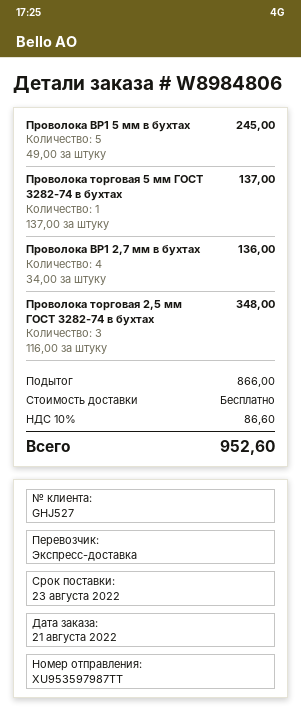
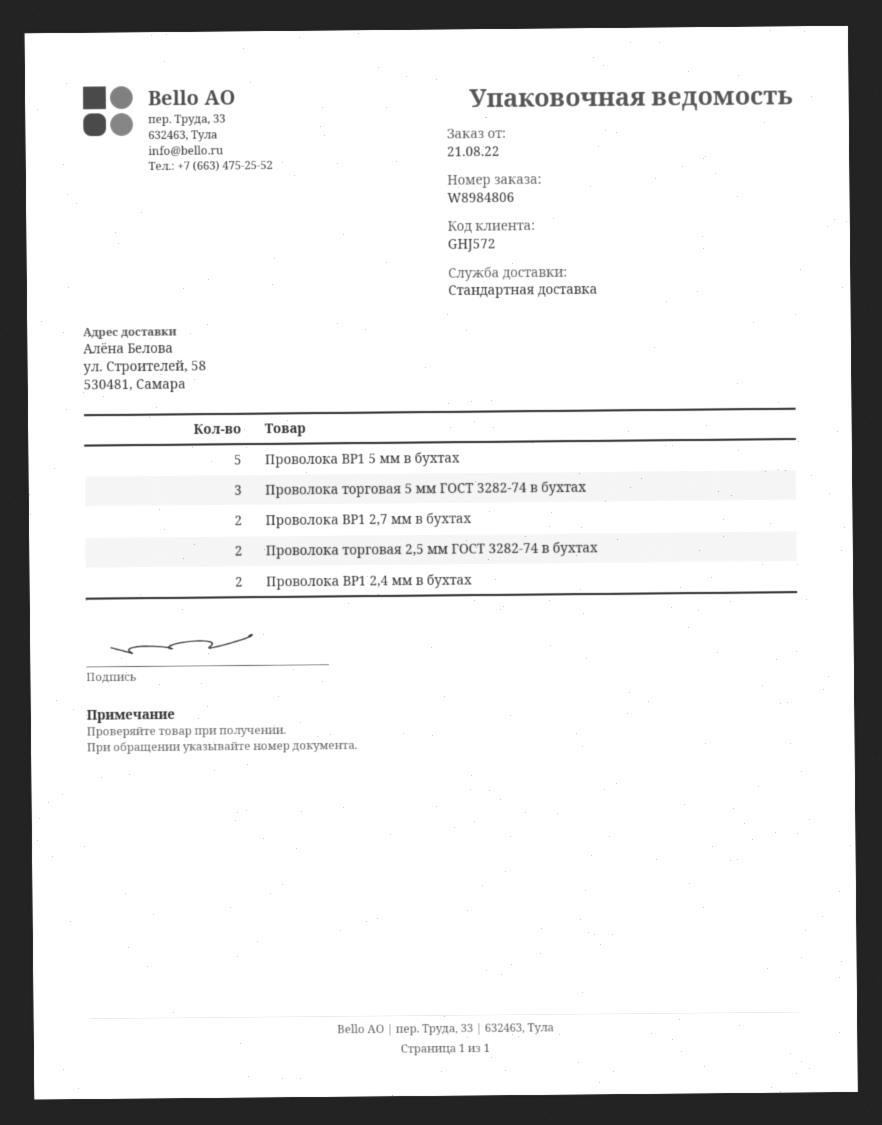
customer number: GHJ527 -> GHJ572
shipping method: express -> standard
Проволока торговая 5 мм ГОСТ 3282-74 в бухтах: 1 -> 3
Проволока ВР1 2,7 мм в бухтах: 4 -> 2
Проволока торговая 2,5 мм ГОСТ 3282-74 в бухтах: 3 -> 2
Проволока ВР1 2,4 мм в бухтах: none -> 2

